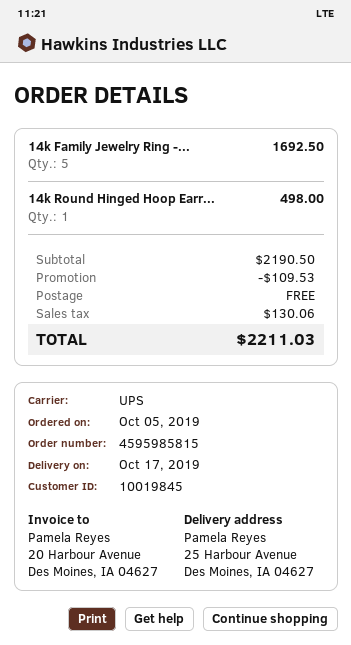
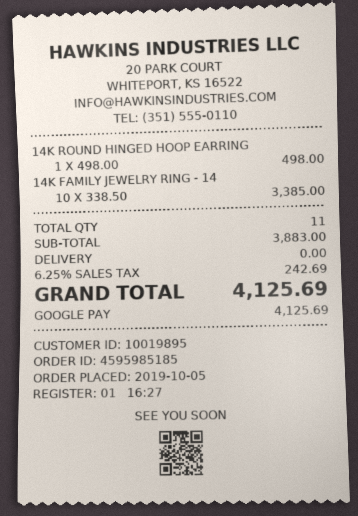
order number: 4595985815 -> 4595985185
customer number: 10019845 -> 10019895
14k Family Jewelry Ring -...: 5 for 1692.50 -> 10 for 3385.00
subtotal: 2190.50 -> 3883.00
discount: 109.53 -> none
tax: 130.06 -> 242.69
total: 2211.03 -> 4125.69

